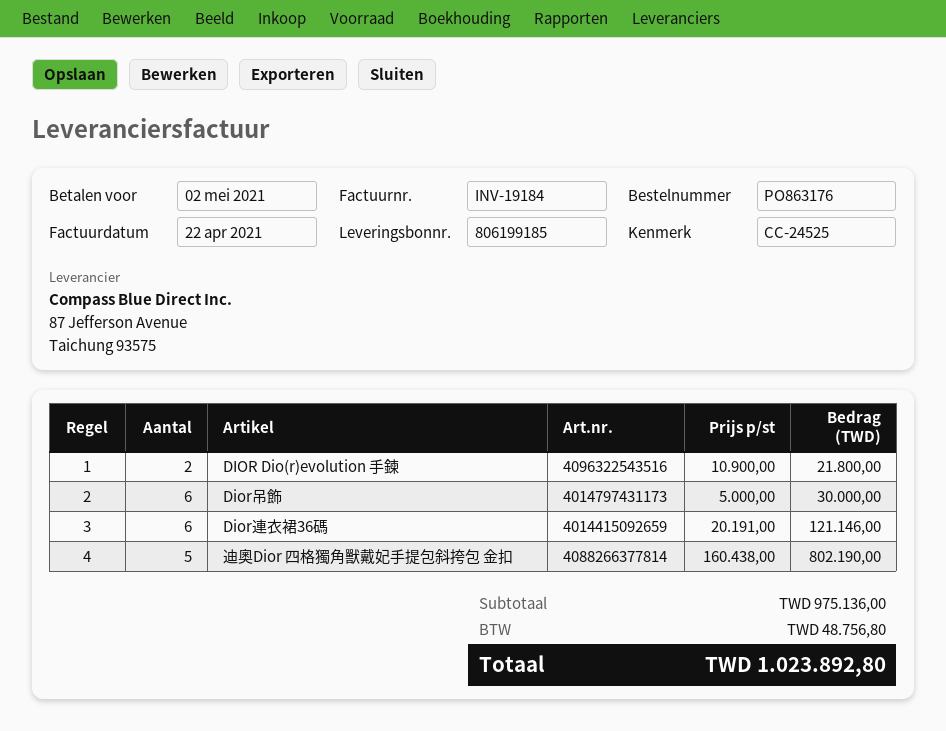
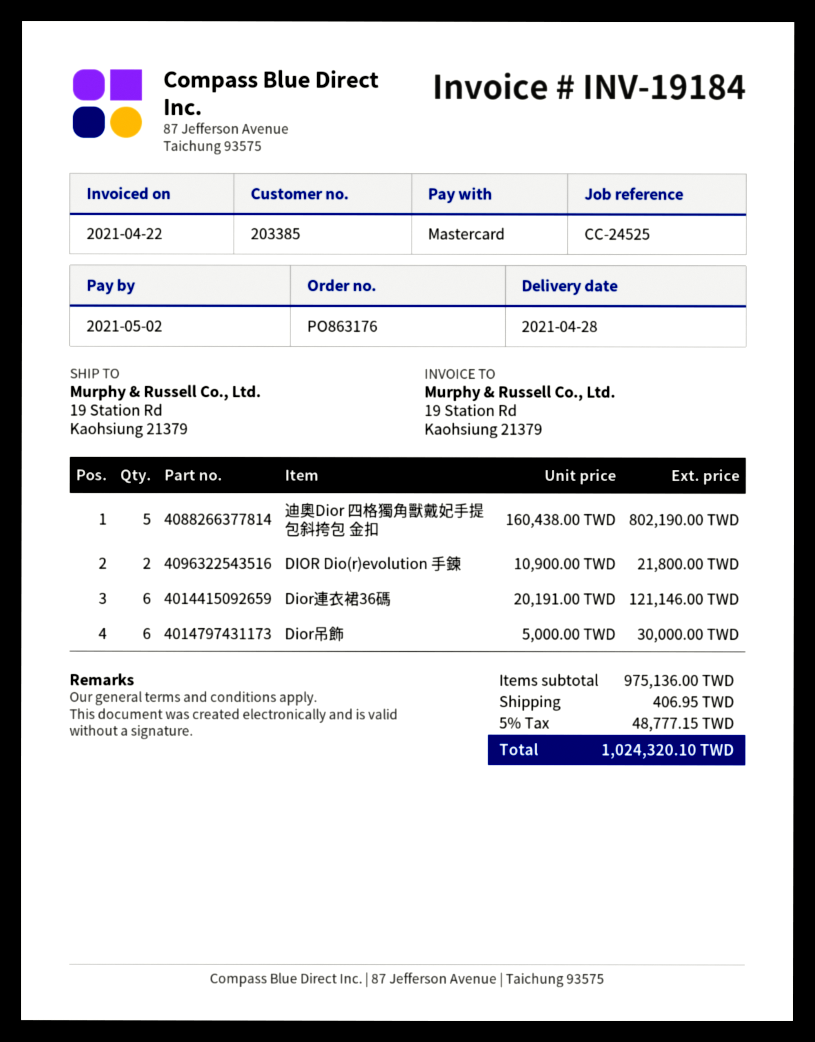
shipping: none -> 406.95
tax: 48756.80 -> 48777.15
total: 1023892.80 -> 1024320.10

